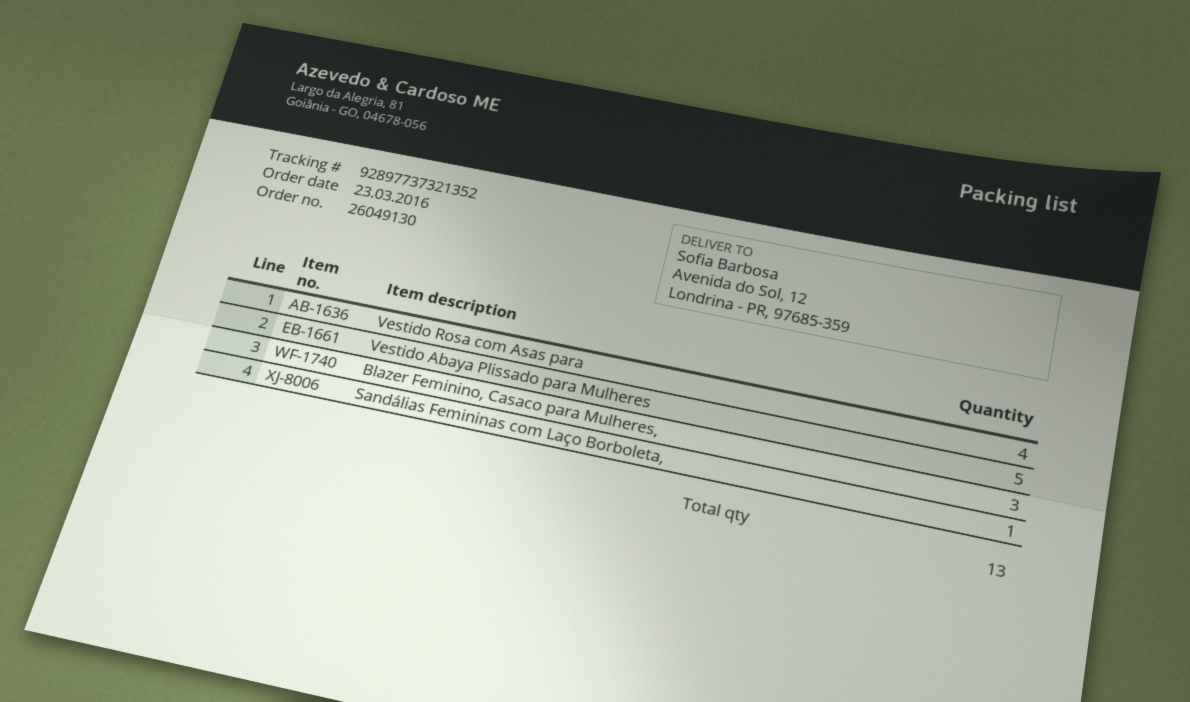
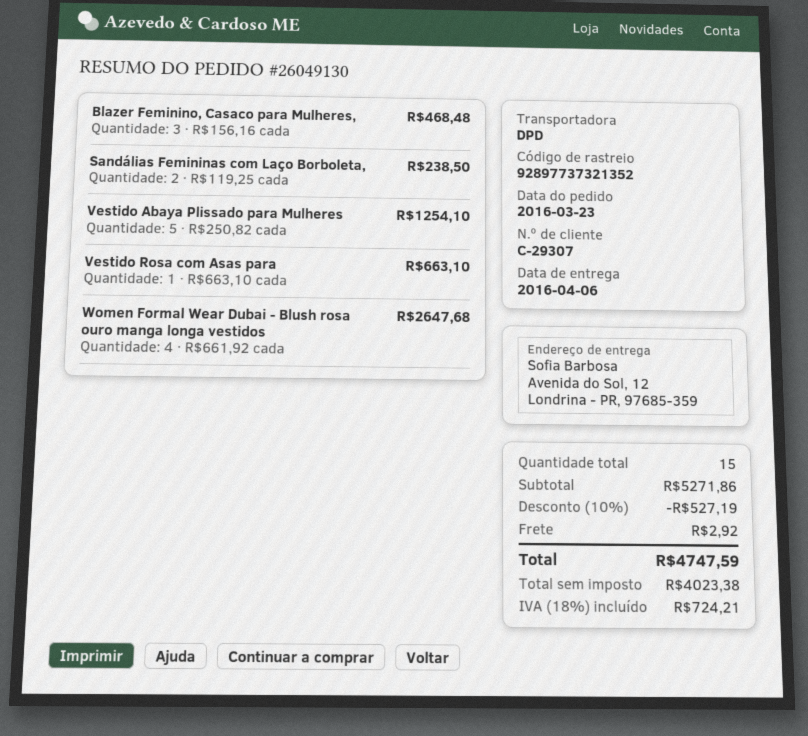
Vestido Rosa com Asas para: 4 -> 1
Sandálias Femininas com Laço Borboleta,: 1 -> 2
Women Formal Wear Dubai - Blush rosa ouro manga longa vestidos: none -> 4
total quantity: 13 -> 15

